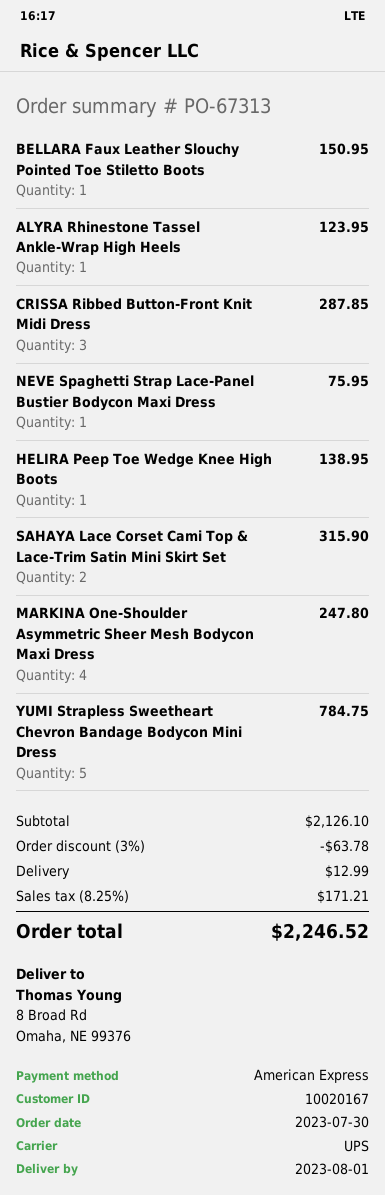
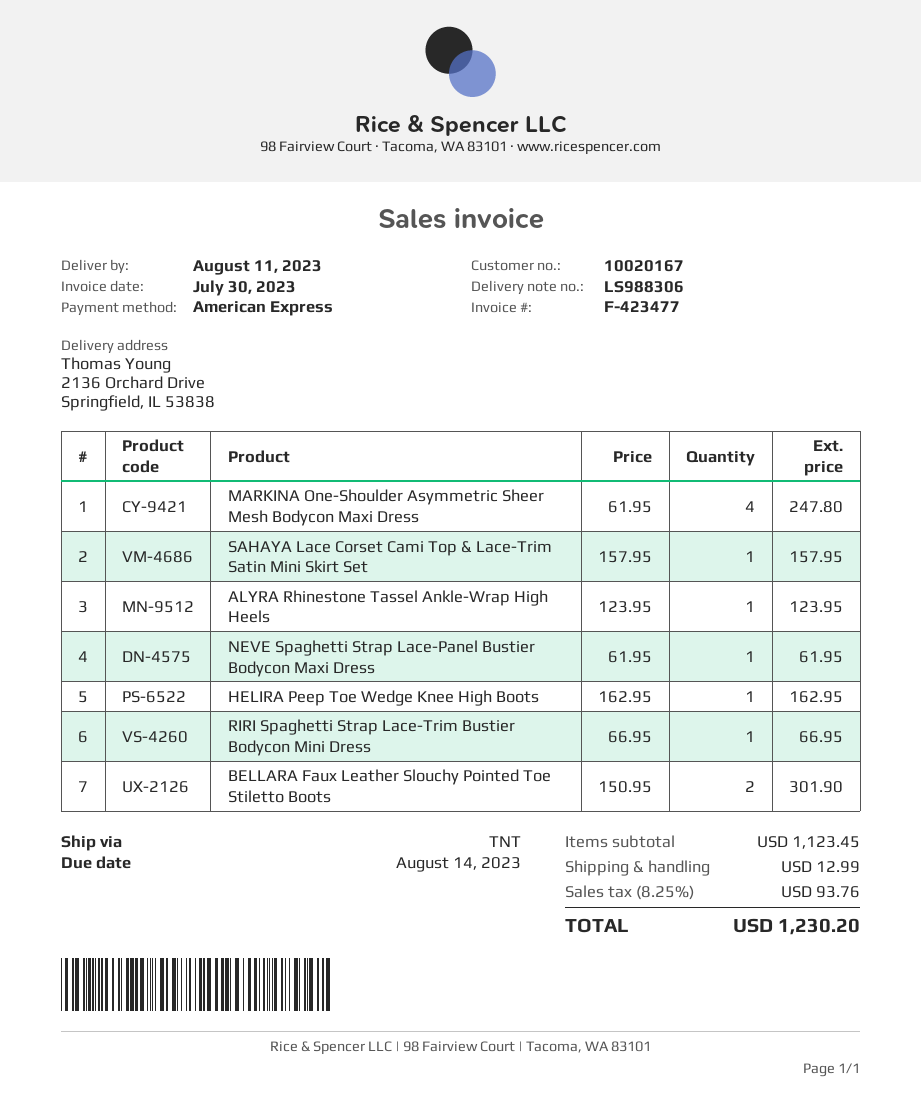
delivery date: 2023-08-01 -> 2023-08-11
shipping method: UPS -> TNT
ship to: 8 Broad Rd, Omaha, NE 99376 -> 2136 Orchard Drive, Springfield, IL 53838
BELLARA Faux Leather Slouchy Pointed Toe Stiletto Boots: 1 for 150.95 -> 2 for 301.90
CRISSA Ribbed Button-Front Knit Midi Dress: 3 for 287.85 -> none
NEVE Spaghetti Strap Lace-Panel Bustier Bodycon Maxi Dress: 1 for 75.95 -> 1 for 61.95
HELIRA Peep Toe Wedge Knee High Boots: 1 for 138.95 -> 1 for 162.95
SAHAYA Lace Corset Cami Top & Lace-Trim Satin Mini Skirt Set: 2 for 315.90 -> 1 for 157.95
YUMI Strapless Sweetheart Chevron Bandage Bodycon Mini Dress: 5 for 784.75 -> none
RIRI Spaghetti Strap Lace-Trim Bustier Bodycon Mini Dress: none -> 1 for 66.95
subtotal: 2126.10 -> 1123.45
discount: 3% = 63.78 -> none
tax: 8.25% = 171.21 -> 8.25% = 93.76
total: 2246.52 -> 1230.20

